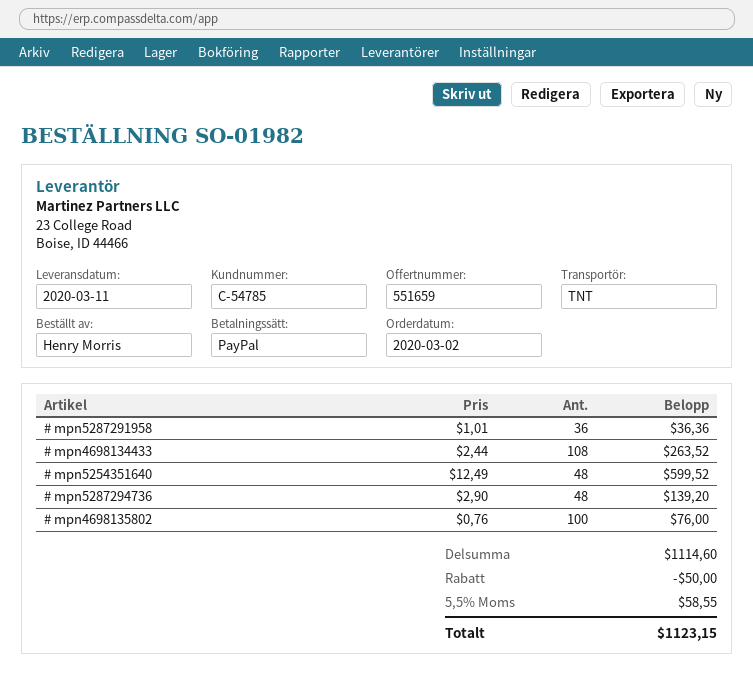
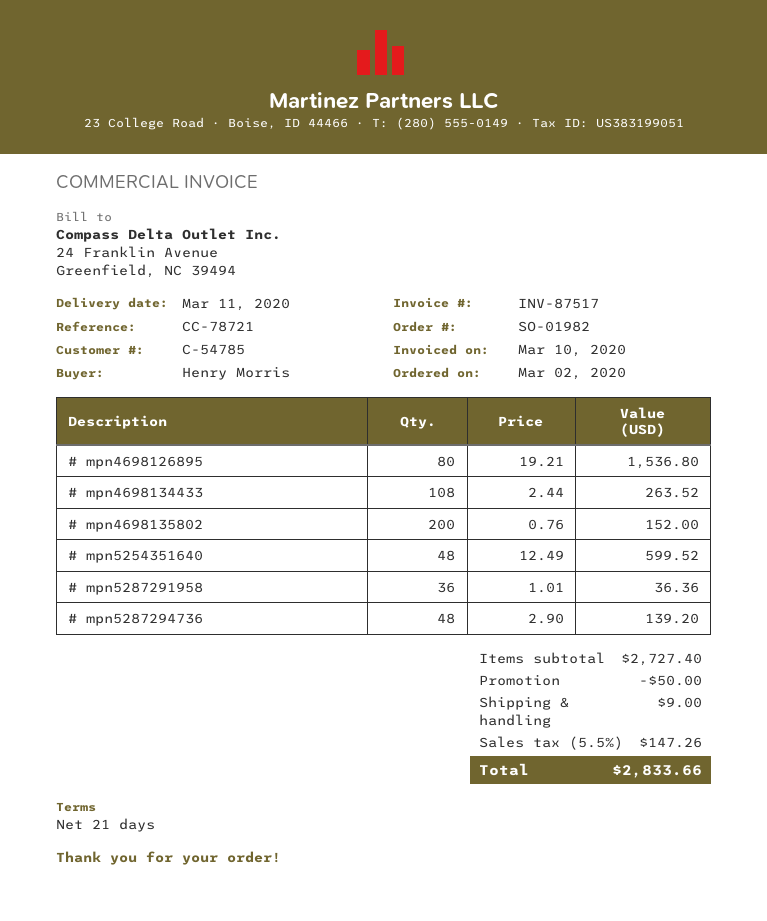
# mpn4698135802: 100 x 0.76 = 76.00 -> 200 x 0.76 = 152.00
# mpn4698126895: none -> 80 x 19.21 = 1536.80
subtotal: 1114.60 -> 2727.40
shipping: none -> 9.00
tax: 5.5% = 58.55 -> 5.5% = 147.26
total: 1123.15 -> 2833.66

